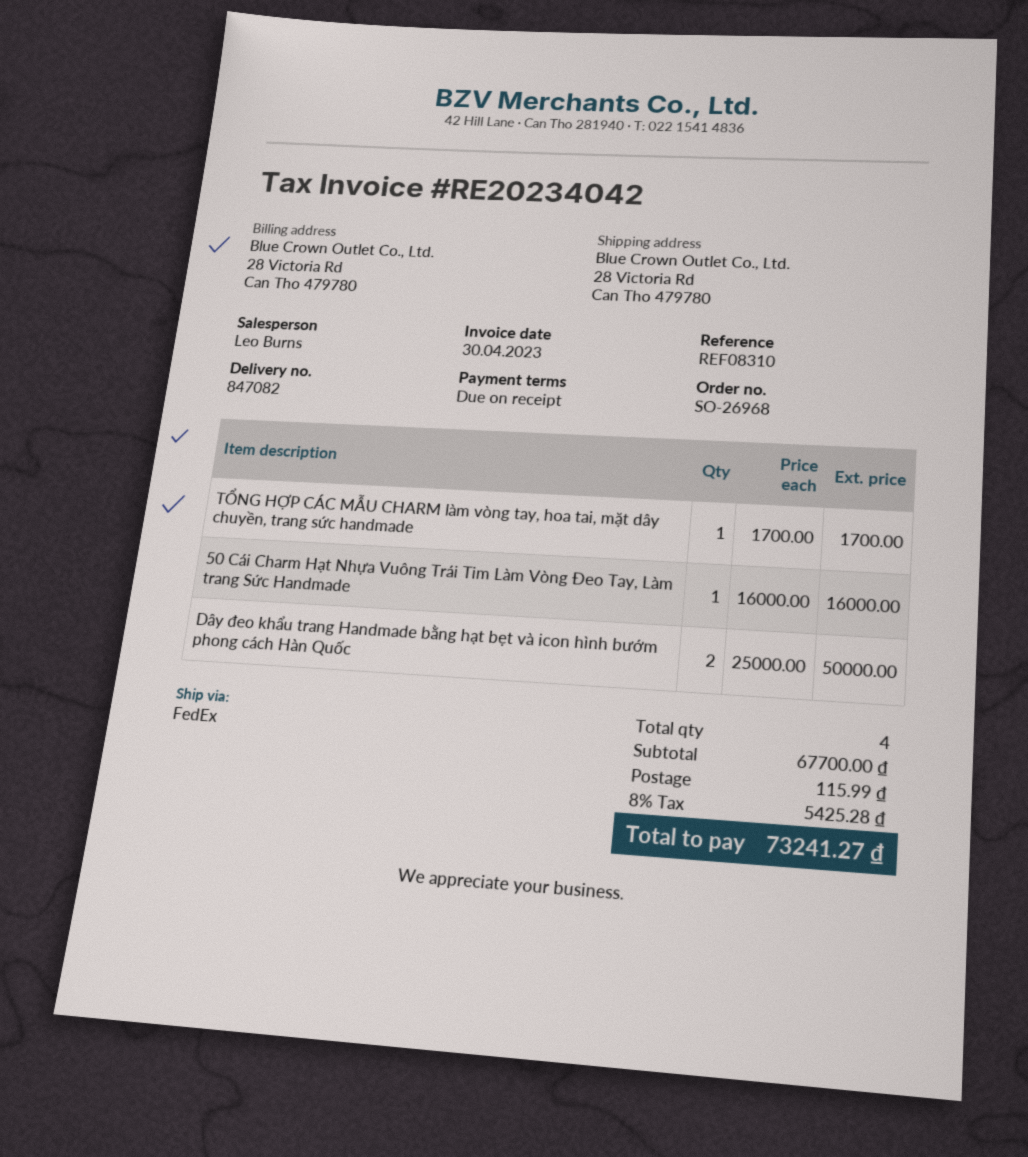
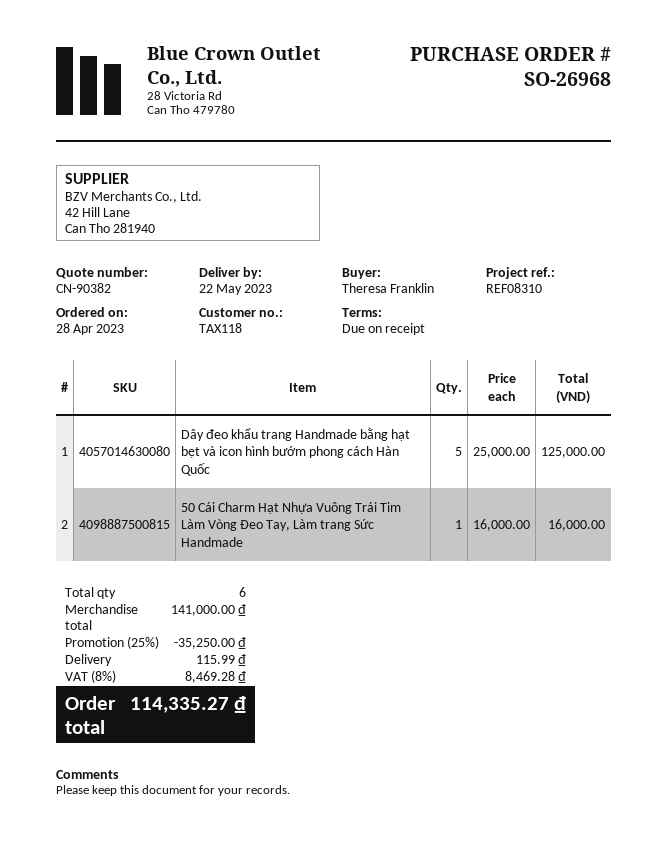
TỔNG HỢP CÁC MẪU CHARM làm vòng tay, hoa tai, mặt dây chuyền, trang sức handmade: 1 x 1700.00 = 1700.00 -> none
Dây đeo khẩu trang Handmade bằng hạt bẹt và icon hình bướm phong cách Hàn Quốc: 2 x 25000.00 = 50000.00 -> 5 x 25000.00 = 125000.00
total quantity: 4 -> 6
subtotal: 67700.00 -> 141000.00
discount: none -> 25% = 35250.00
tax: 8% = 5425.28 -> 8% = 8469.28
total: 73241.27 -> 114335.27

